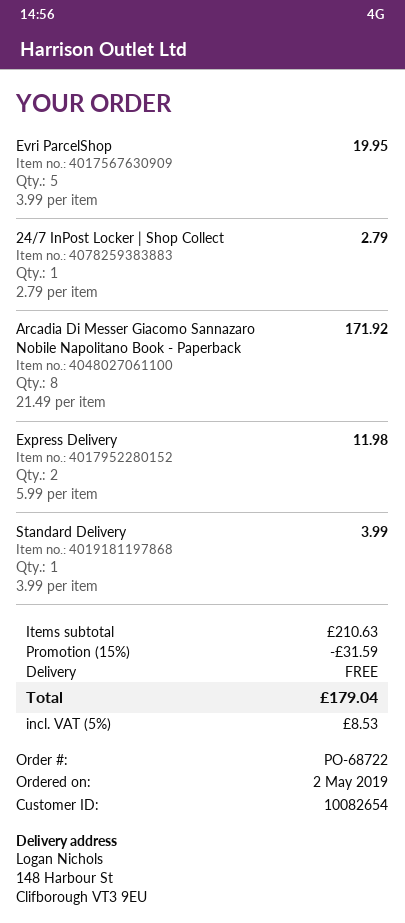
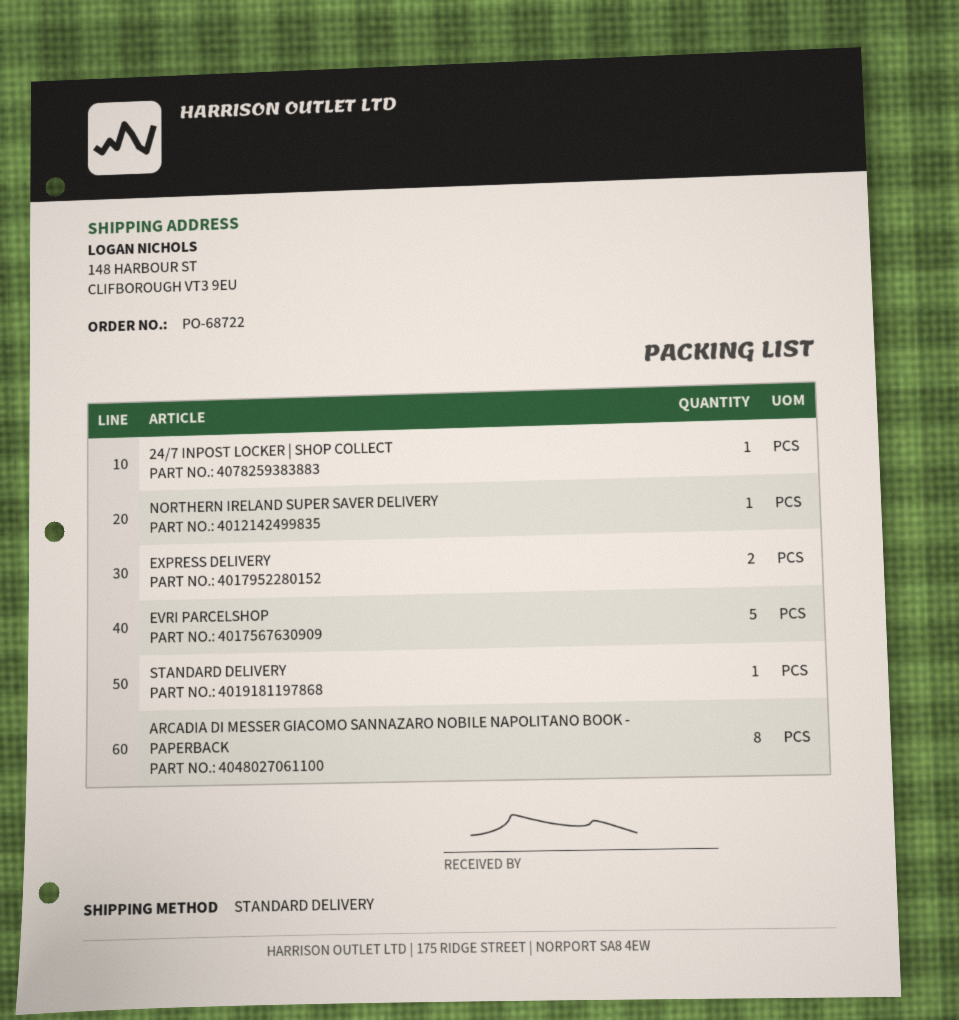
NORTHERN IRELAND SUPER SAVER DELIVERY: none -> 1

